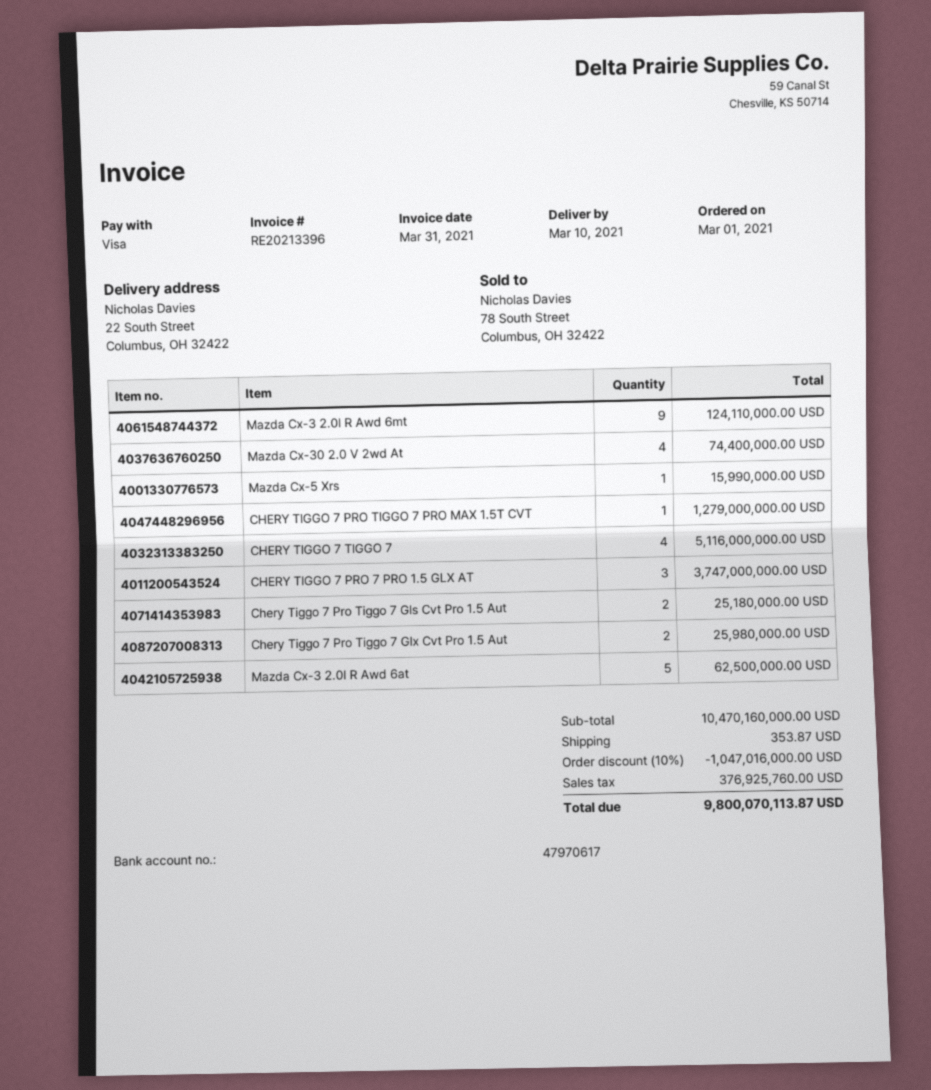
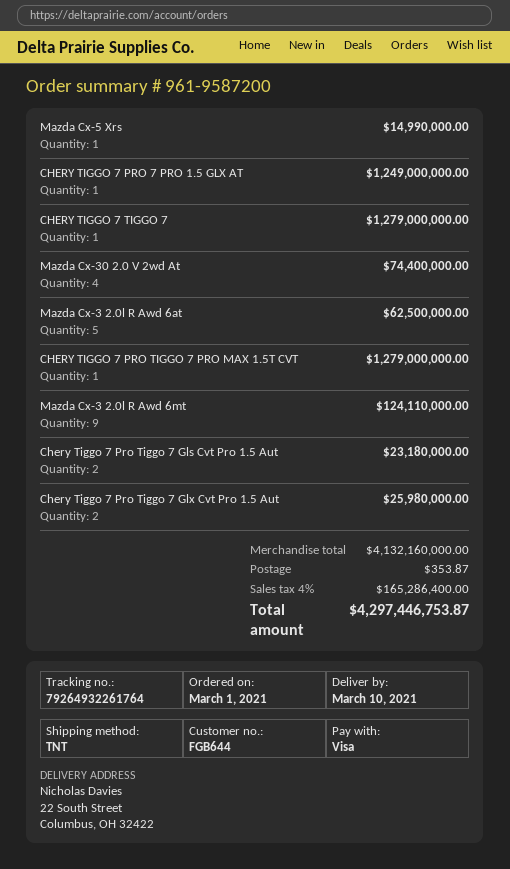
Mazda Cx-5 Xrs: 1 for 15990000.00 -> 1 for 14990000.00
CHERY TIGGO 7 TIGGO 7: 4 for 5116000000.00 -> 1 for 1279000000.00
CHERY TIGGO 7 PRO 7 PRO 1.5 GLX AT: 3 for 3747000000.00 -> 1 for 1249000000.00
Chery Tiggo 7 Pro Tiggo 7 Gls Cvt Pro 1.5 Aut: 2 for 25180000.00 -> 2 for 23180000.00
subtotal: 10470160000.00 -> 4132160000.00
discount: 10% = 1047016000.00 -> none
tax: 376925760.00 -> 165286400.00
total: 9800070113.87 -> 4297446753.87

